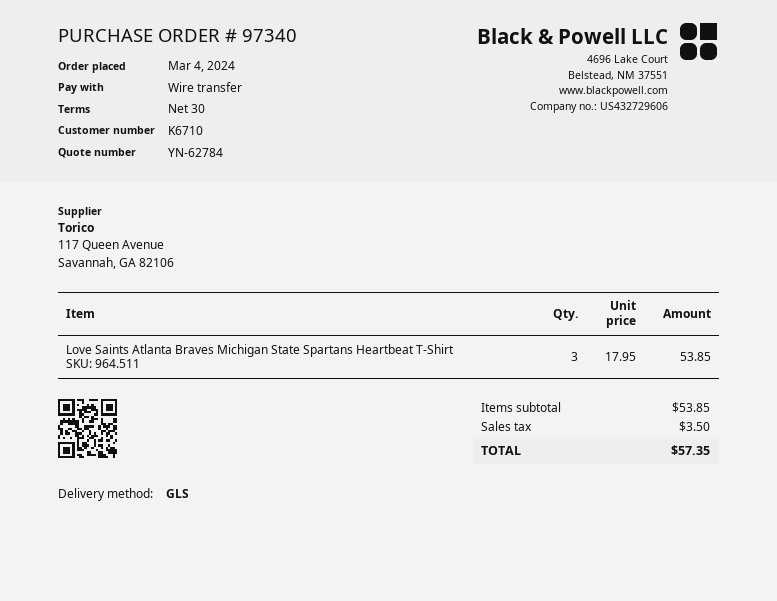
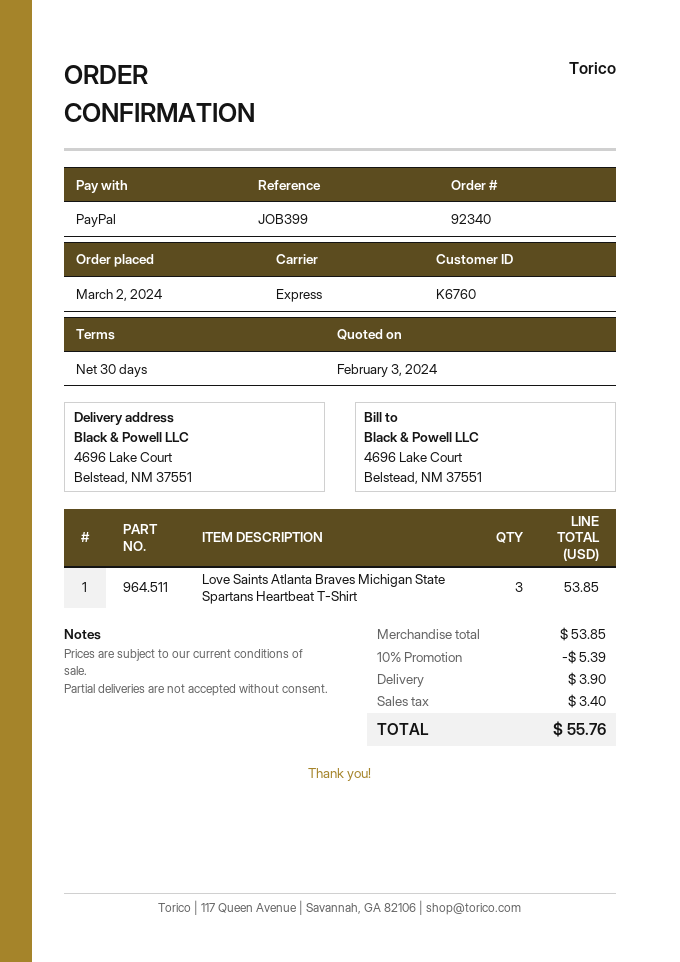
order number: 97340 -> 92340
order date: 2024-03-04 -> 2024-03-02
customer number: K6710 -> K6760
payment method: bank transfer -> PayPal
shipping method: GLS -> express
discount: none -> 10% = 5.39
shipping: none -> 3.90
tax: 3.50 -> 3.40
total: 57.35 -> 55.76

